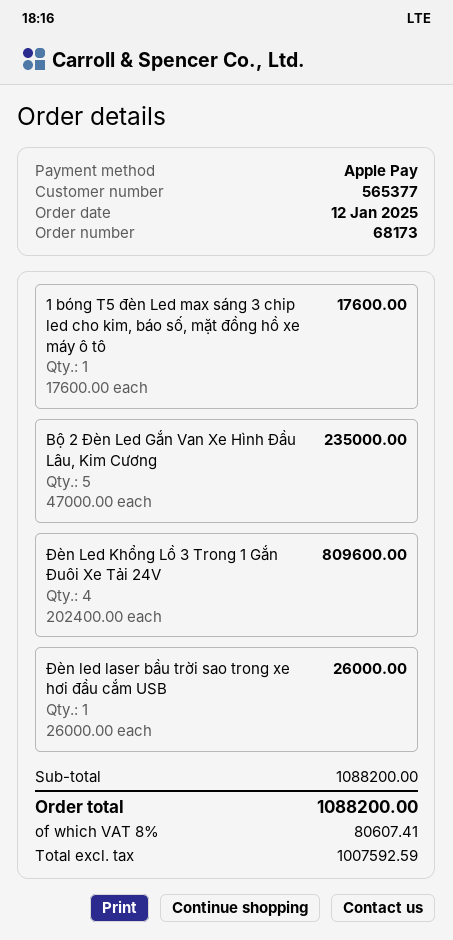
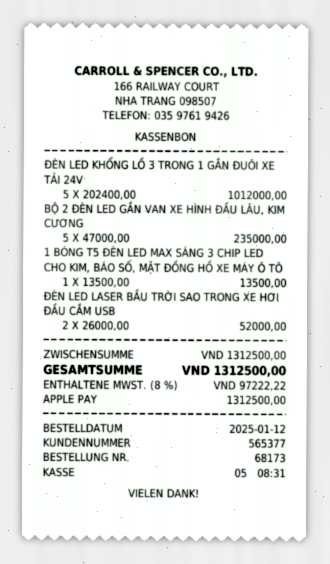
1 bóng T5 đèn Led max sáng 3 chip led cho kim, báo số, mặt đồng hồ xe máy ô tô: 1 x 17600.00 = 17600.00 -> 1 x 13500.00 = 13500.00
Đèn Led Khổng Lồ 3 Trong 1 Gắn Đuôi Xe Tải 24V: 4 x 202400.00 = 809600.00 -> 5 x 202400.00 = 1012000.00
Đèn led laser bầu trời sao trong xe hơi đầu cắm USB: 1 x 26000.00 = 26000.00 -> 2 x 26000.00 = 52000.00
subtotal: 1088200.00 -> 1312500.00
tax: 8% = 80607.41 -> 8% = 97222.22
total: 1088200.00 -> 1312500.00

